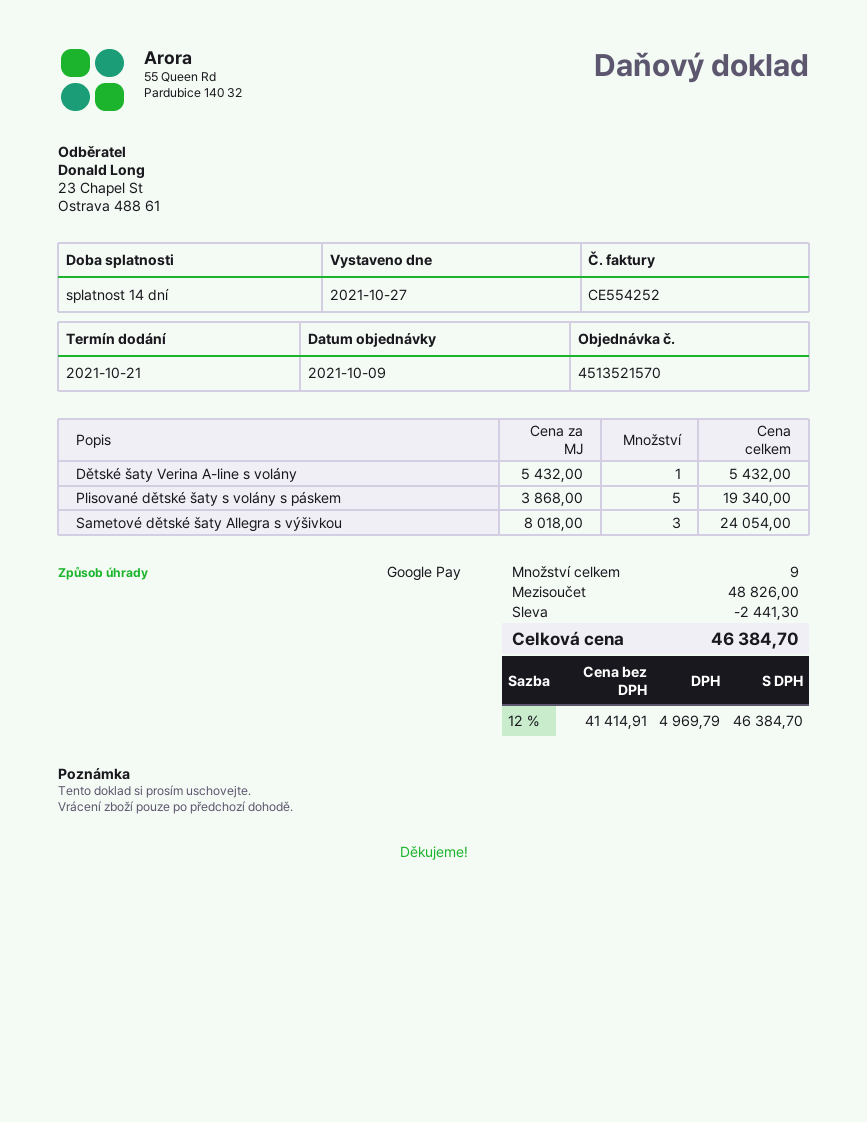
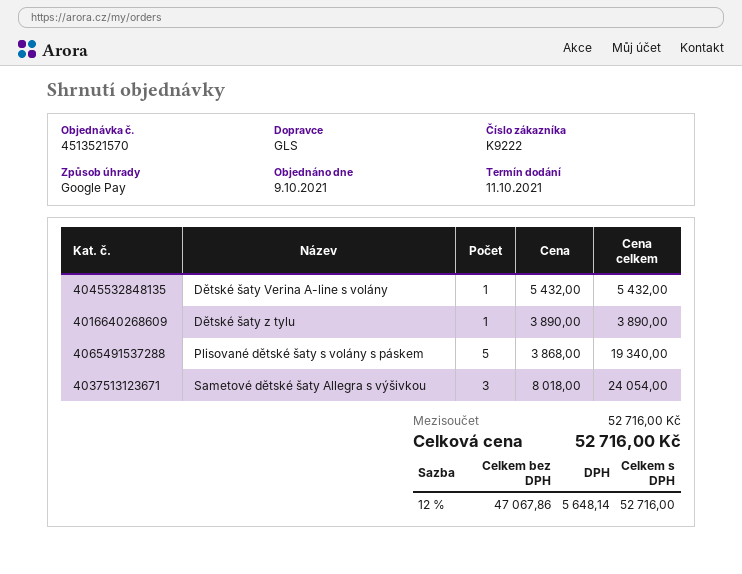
delivery date: 2021-10-21 -> 2021-10-11
Dětské šaty z tylu: none -> 1 x 3890.00 = 3890.00
subtotal: 48826.00 -> 52716.00
discount: 2441.30 -> none
net: 41414.91 -> 47067.86
tax: 12% = 4969.79 -> 12% = 5648.14
total: 46384.70 -> 52716.00

